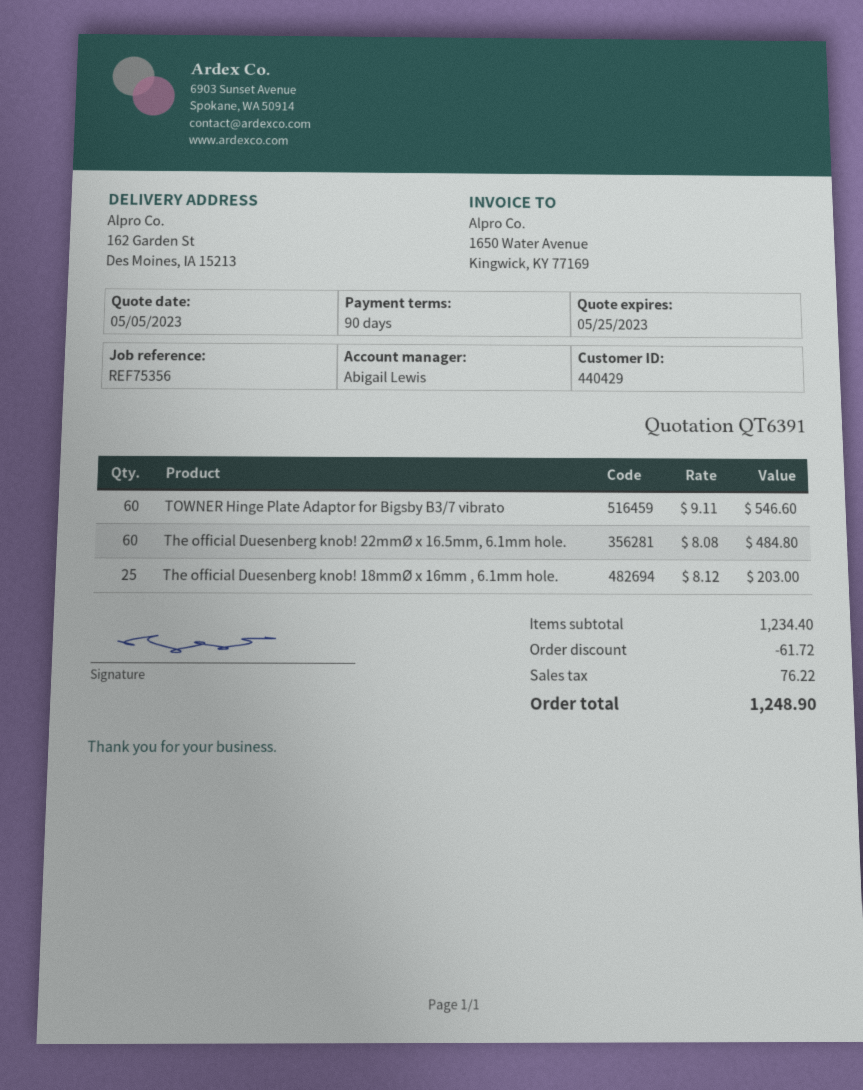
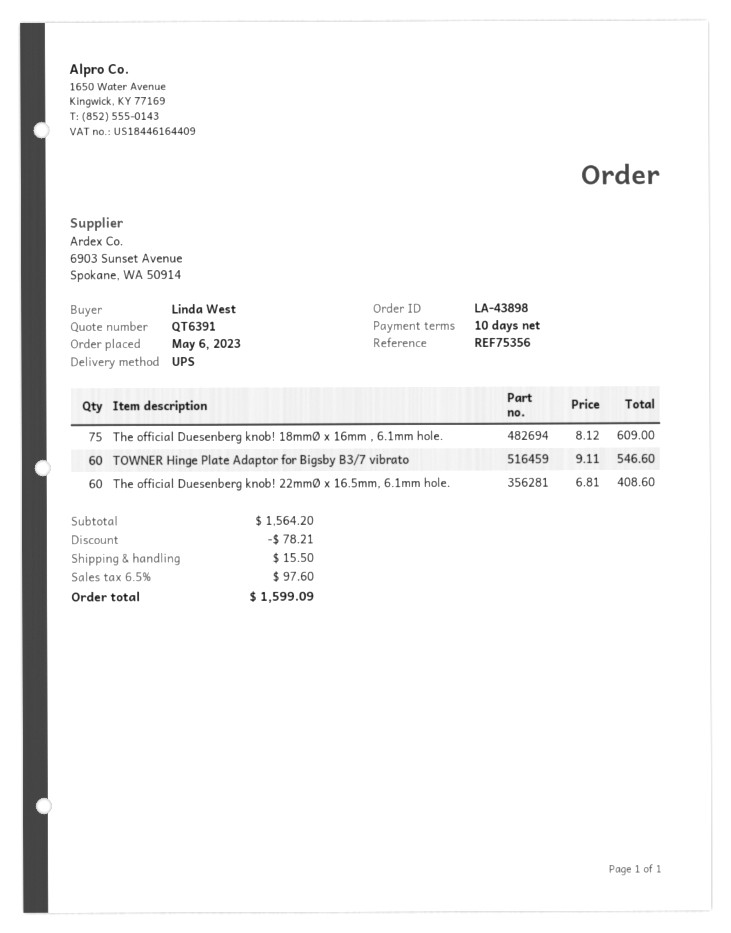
payment terms: 90 days -> 10 days
The official Duesenberg knob! 22mmØ x 16.5mm, 6.1mm hole.: 60 x 8.08 = 484.80 -> 60 x 6.81 = 408.60
The official Duesenberg knob! 18mmØ x 16mm , 6.1mm hole.: 25 x 8.12 = 203.00 -> 75 x 8.12 = 609.00
subtotal: 1234.40 -> 1564.20
discount: 61.72 -> 78.21
shipping: none -> 15.50
tax: 76.22 -> 97.60
total: 1248.90 -> 1599.09

